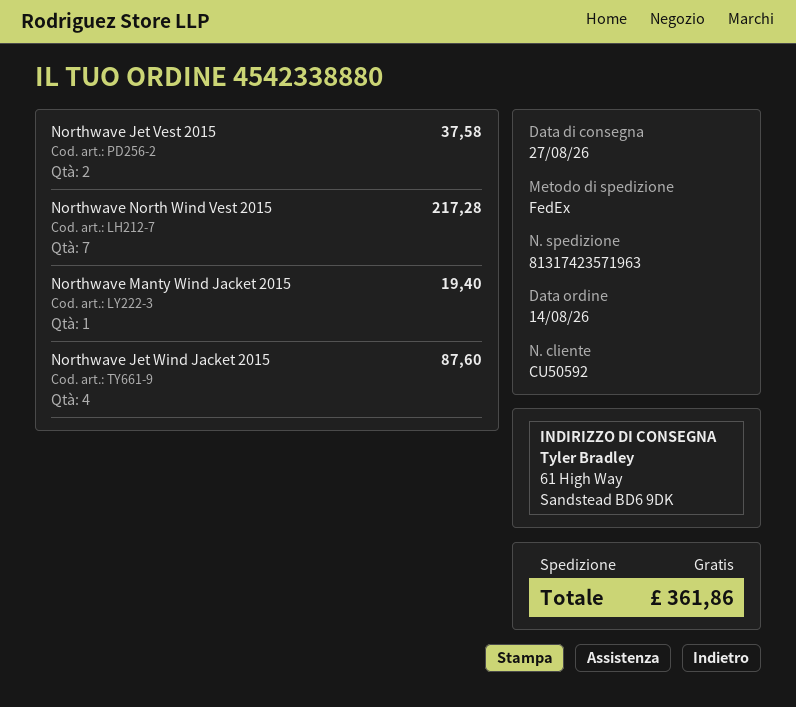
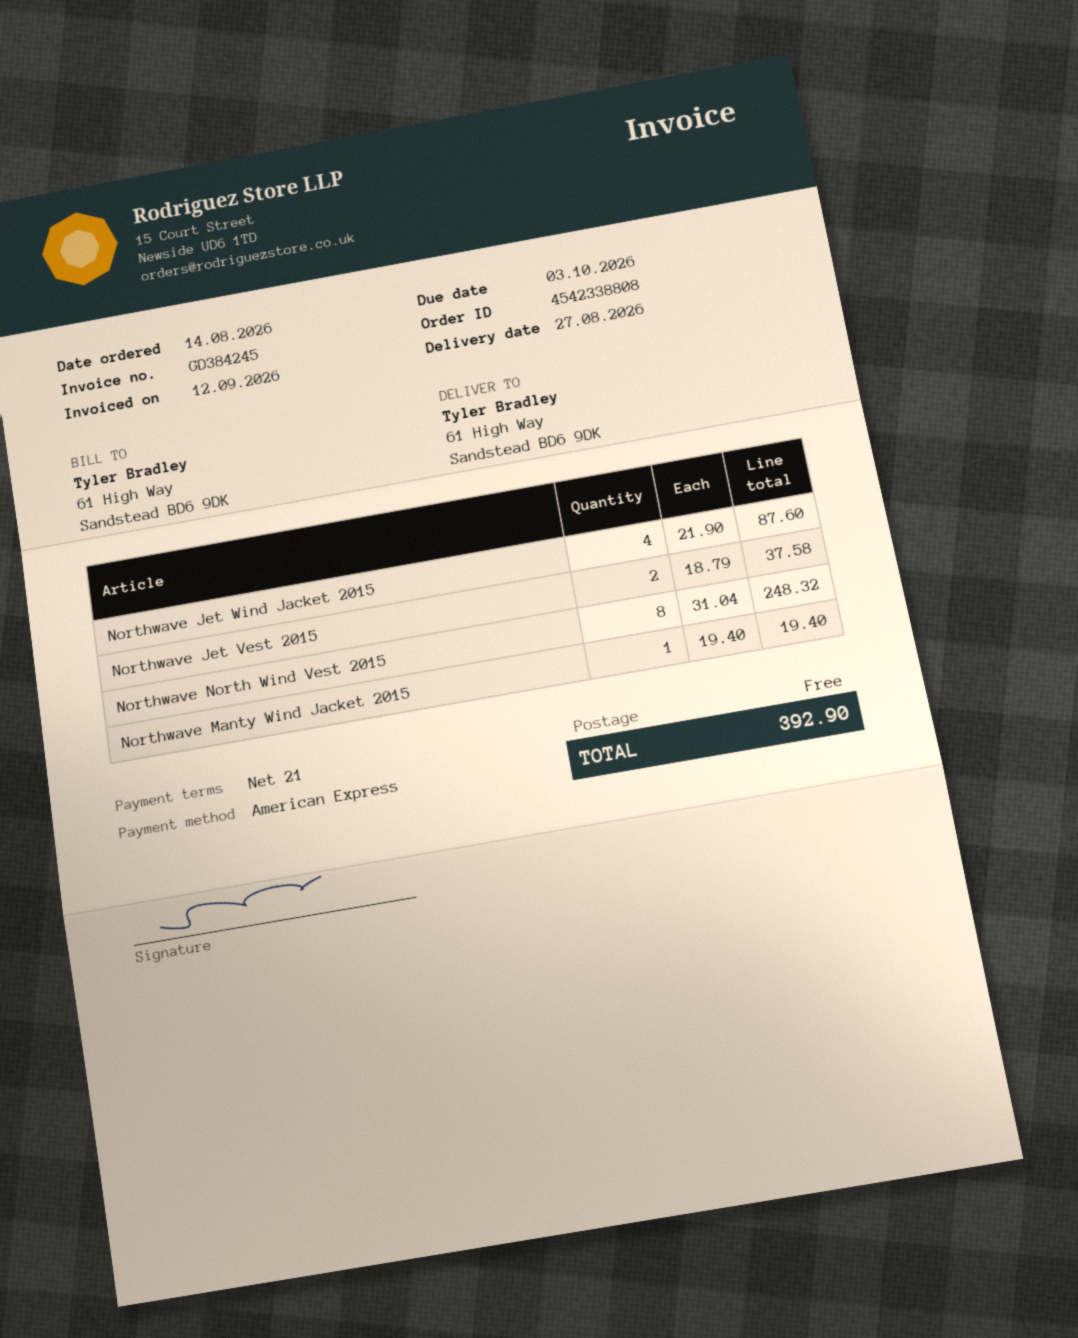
order number: 4542338880 -> 4542338808
Northwave North Wind Vest 2015: 7 for 217.28 -> 8 for 248.32
total: 361.86 -> 392.90

